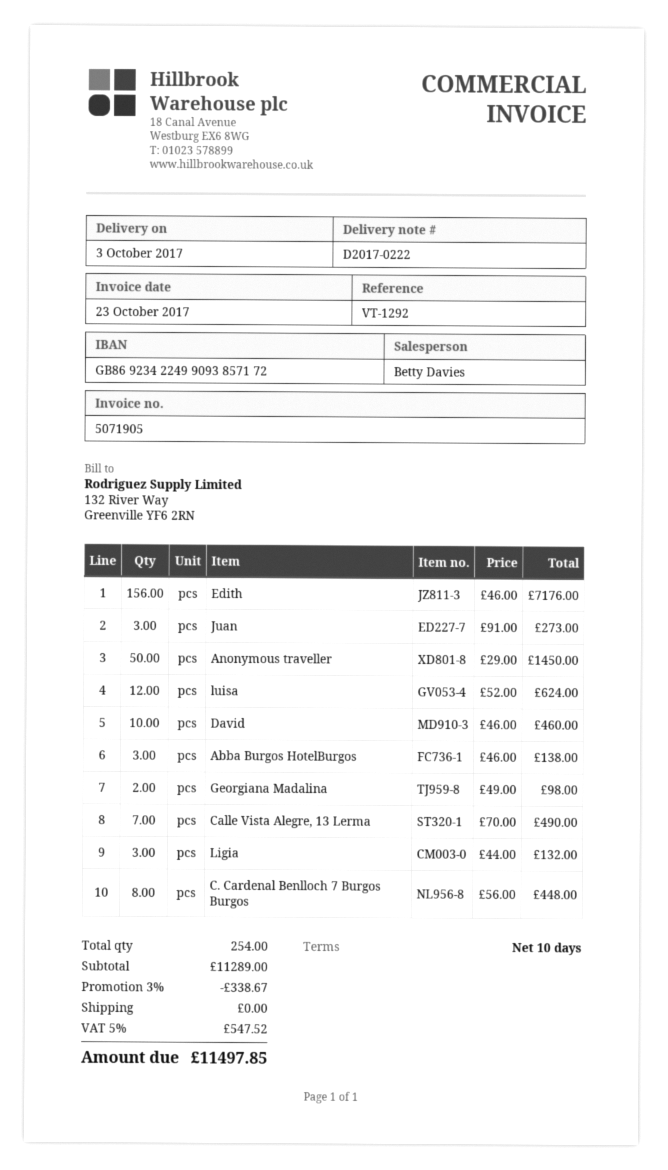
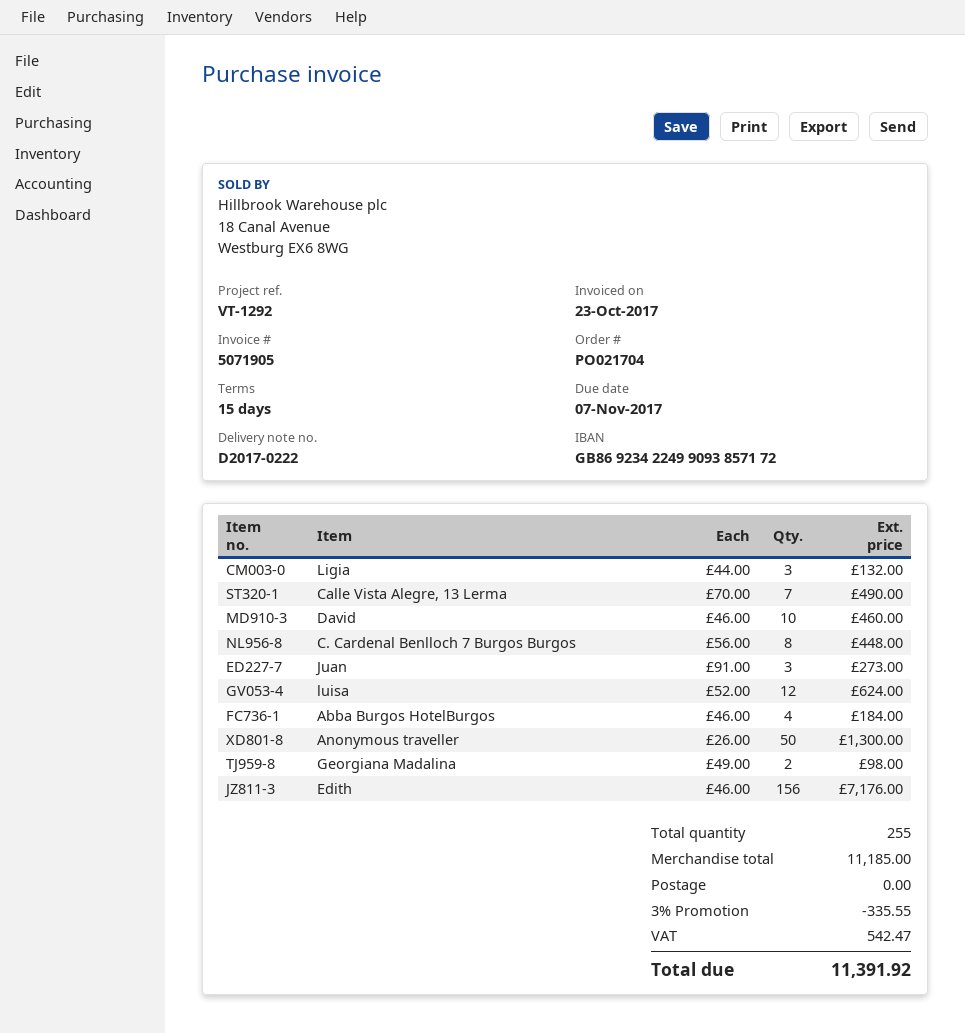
payment terms: 10 days -> 15 days
Anonymous traveller: 50 x 29.00 = 1450.00 -> 50 x 26.00 = 1300.00
Abba Burgos HotelBurgos: 3 x 46.00 = 138.00 -> 4 x 46.00 = 184.00
total quantity: 254 -> 255
subtotal: 11289.00 -> 11185.00
discount: 3% = 338.67 -> 3% = 335.55
tax: 547.52 -> 542.47
total: 11497.85 -> 11391.92

